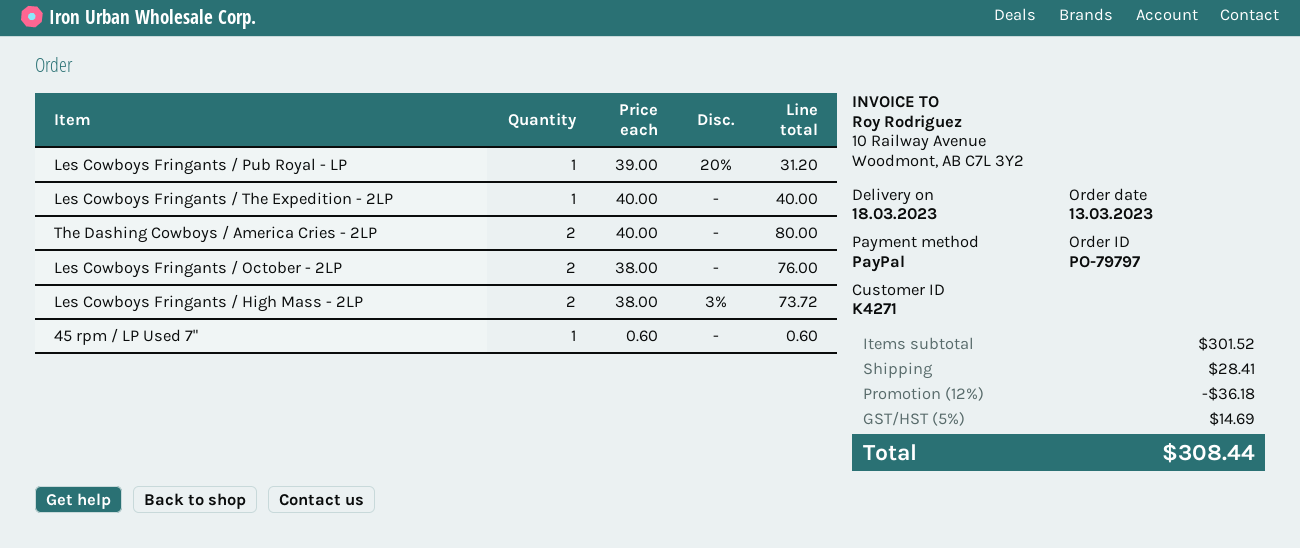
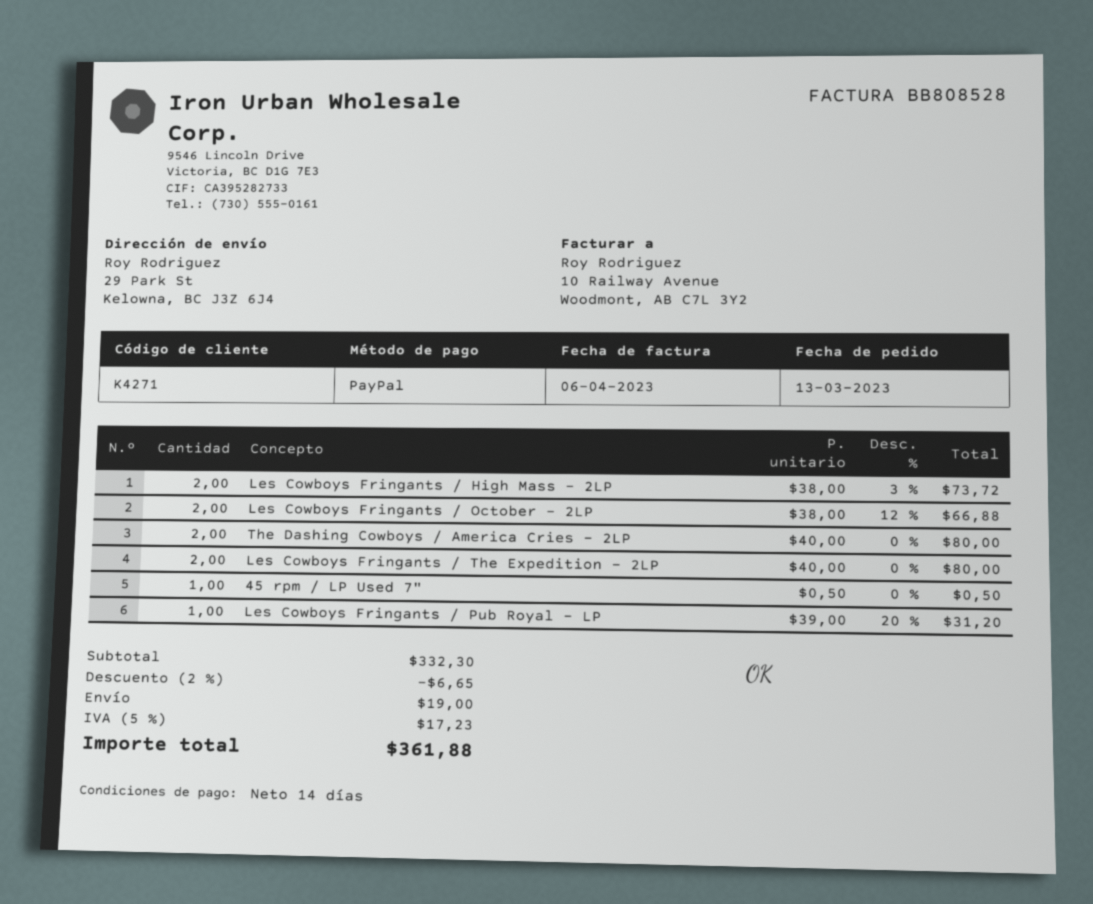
Les Cowboys Fringants / The Expedition - 2LP: 1 x 40.00 = 40.00 -> 2 x 40.00 = 80.00
Les Cowboys Fringants / October - 2LP: 2 x 38.00 = 76.00 -> 2 x 38.00 - 12% = 66.88
45 rpm / LP Used 7": 1 x 0.60 = 0.60 -> 1 x 0.50 = 0.50
subtotal: 301.52 -> 332.30
discount: 12% = 36.18 -> 2% = 6.65
shipping: 28.41 -> 19.00
tax: 5% = 14.69 -> 5% = 17.23
total: 308.44 -> 361.88

